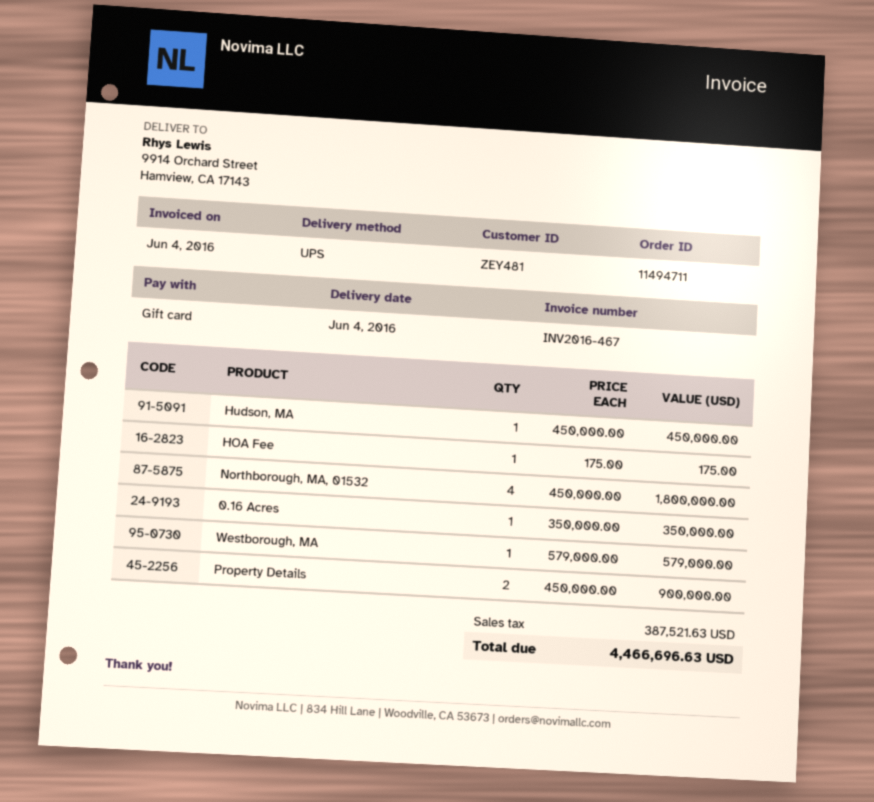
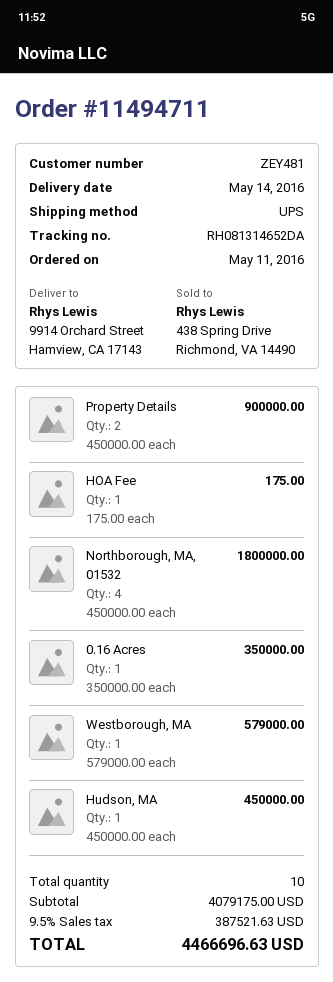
delivery date: 2016-06-04 -> 2016-05-14

